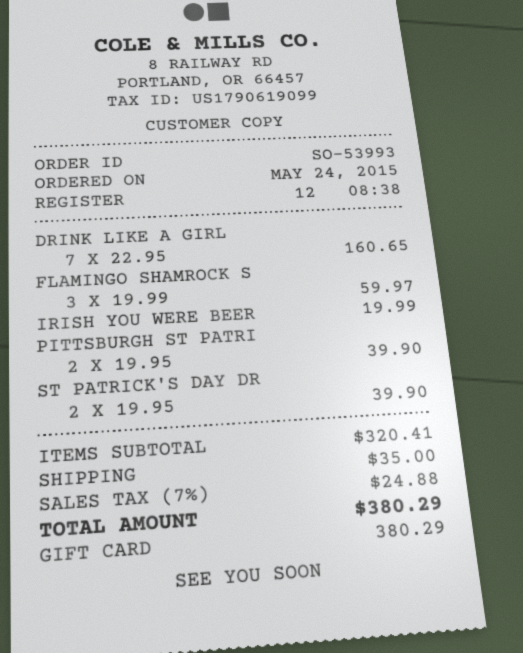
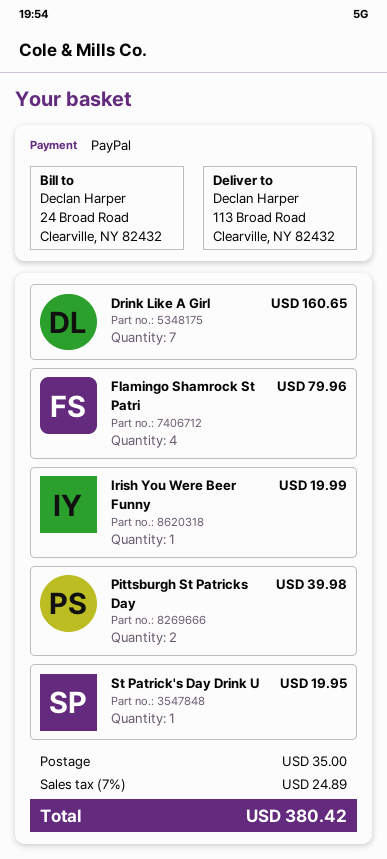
payment method: gift card -> PayPal
FLAMINGO SHAMROCK S: 3 for 59.97 -> 4 for 79.96
PITTSBURGH ST PATRI: 2 for 39.90 -> 2 for 39.98
ST PATRICK'S DAY DR: 2 for 39.90 -> 1 for 19.95
tax: 7% = 24.88 -> 7% = 24.89
total: 380.29 -> 380.42

